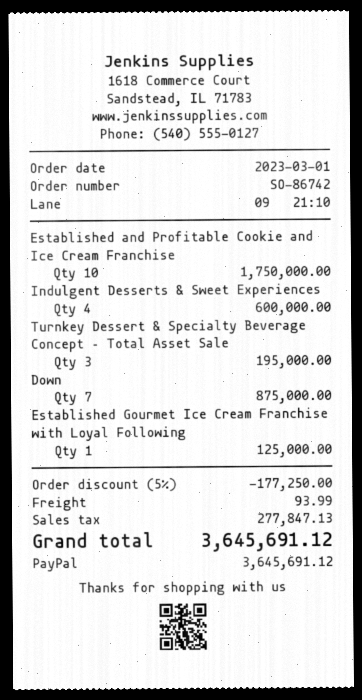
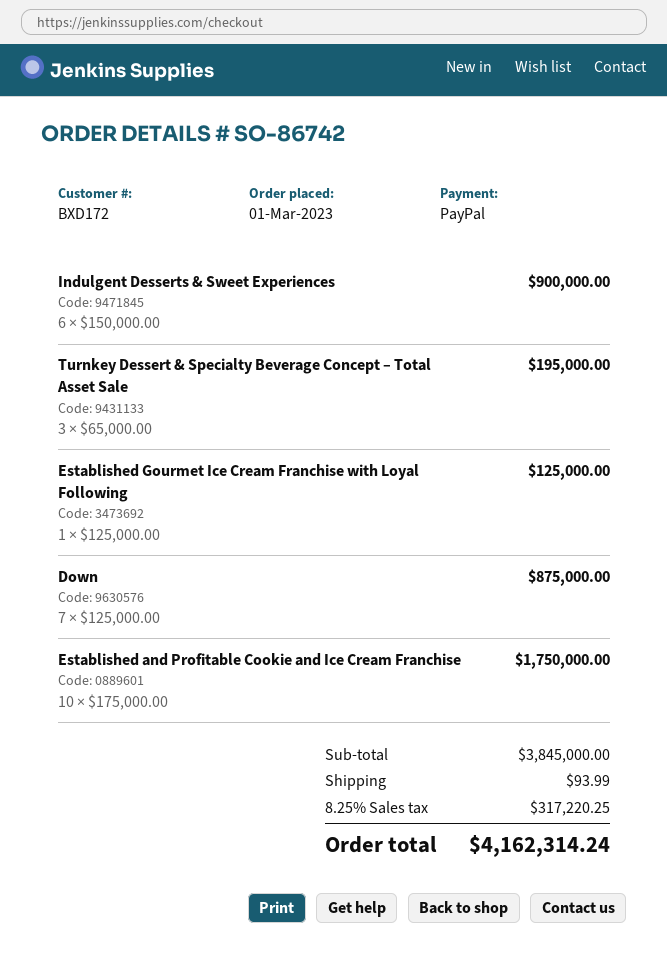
Indulgent Desserts & Sweet Experiences: 4 for 600000.00 -> 6 for 900000.00
discount: 5% = 177250.00 -> none
tax: 277847.13 -> 317220.25
total: 3645691.12 -> 4162314.24

